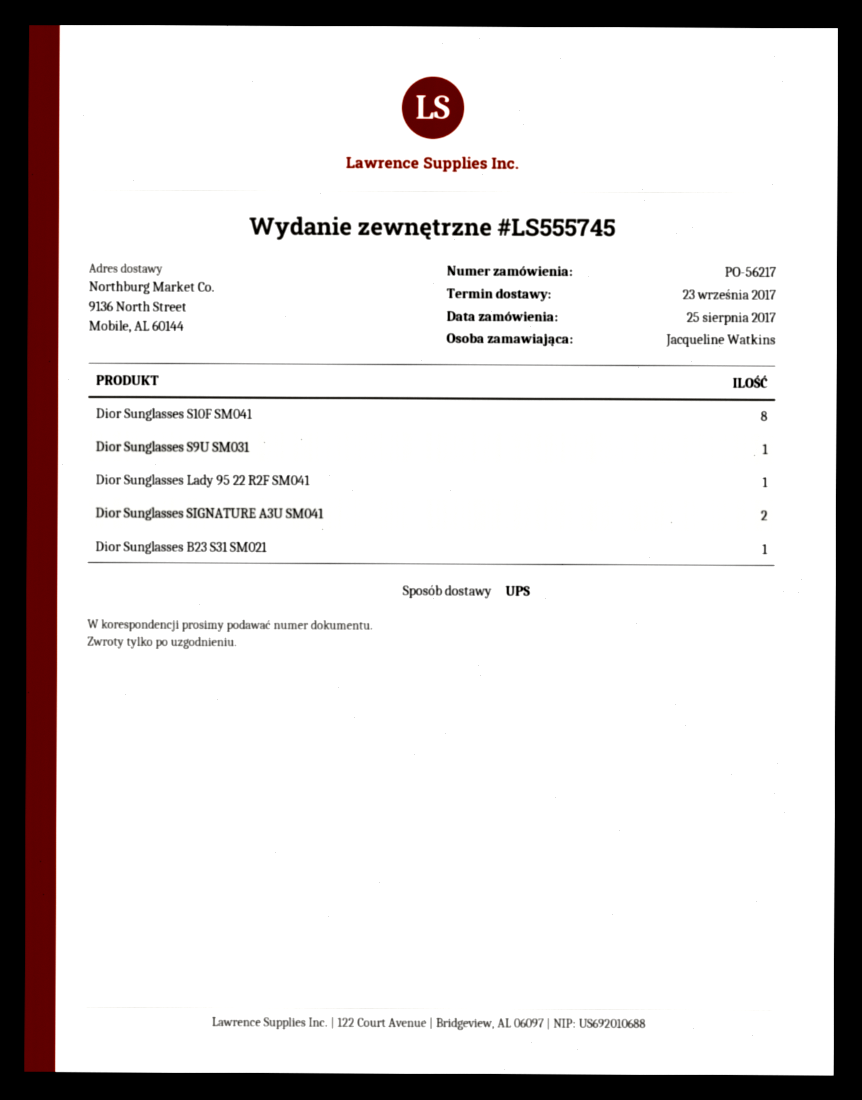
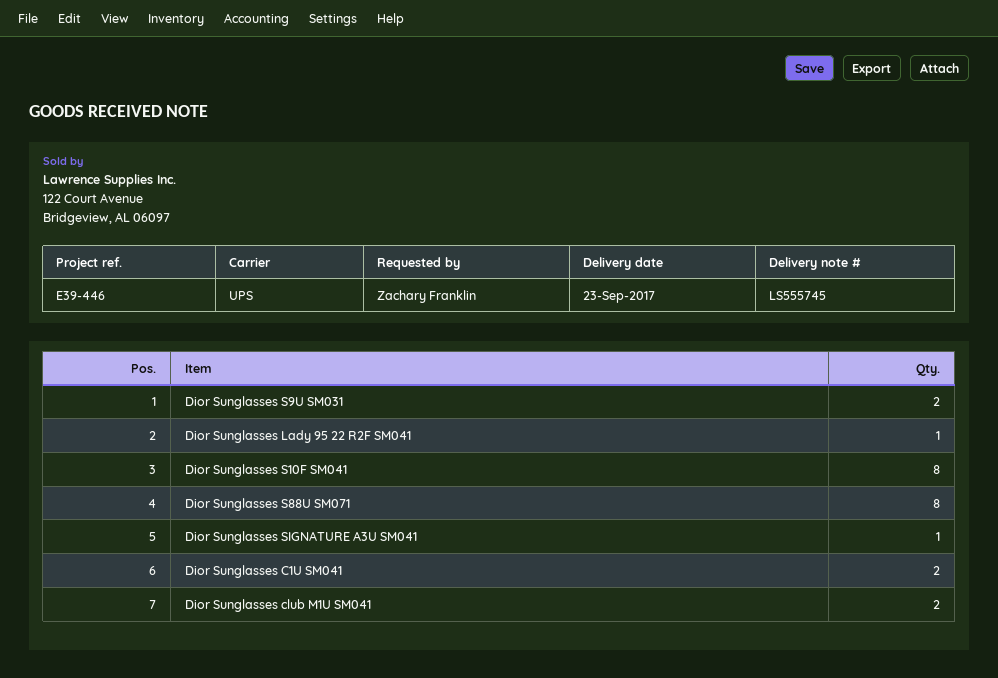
ordered by: Jacqueline Watkins -> Zachary Franklin
Dior Sunglasses S9U SM031: 1 -> 2
Dior Sunglasses SIGNATURE A3U SM041: 2 -> 1
Dior Sunglasses B23 S31 SM021: 1 -> none
Dior Sunglasses S88U SM071: none -> 8
Dior Sunglasses C1U SM041: none -> 2
Dior Sunglasses club M1U SM041: none -> 2

